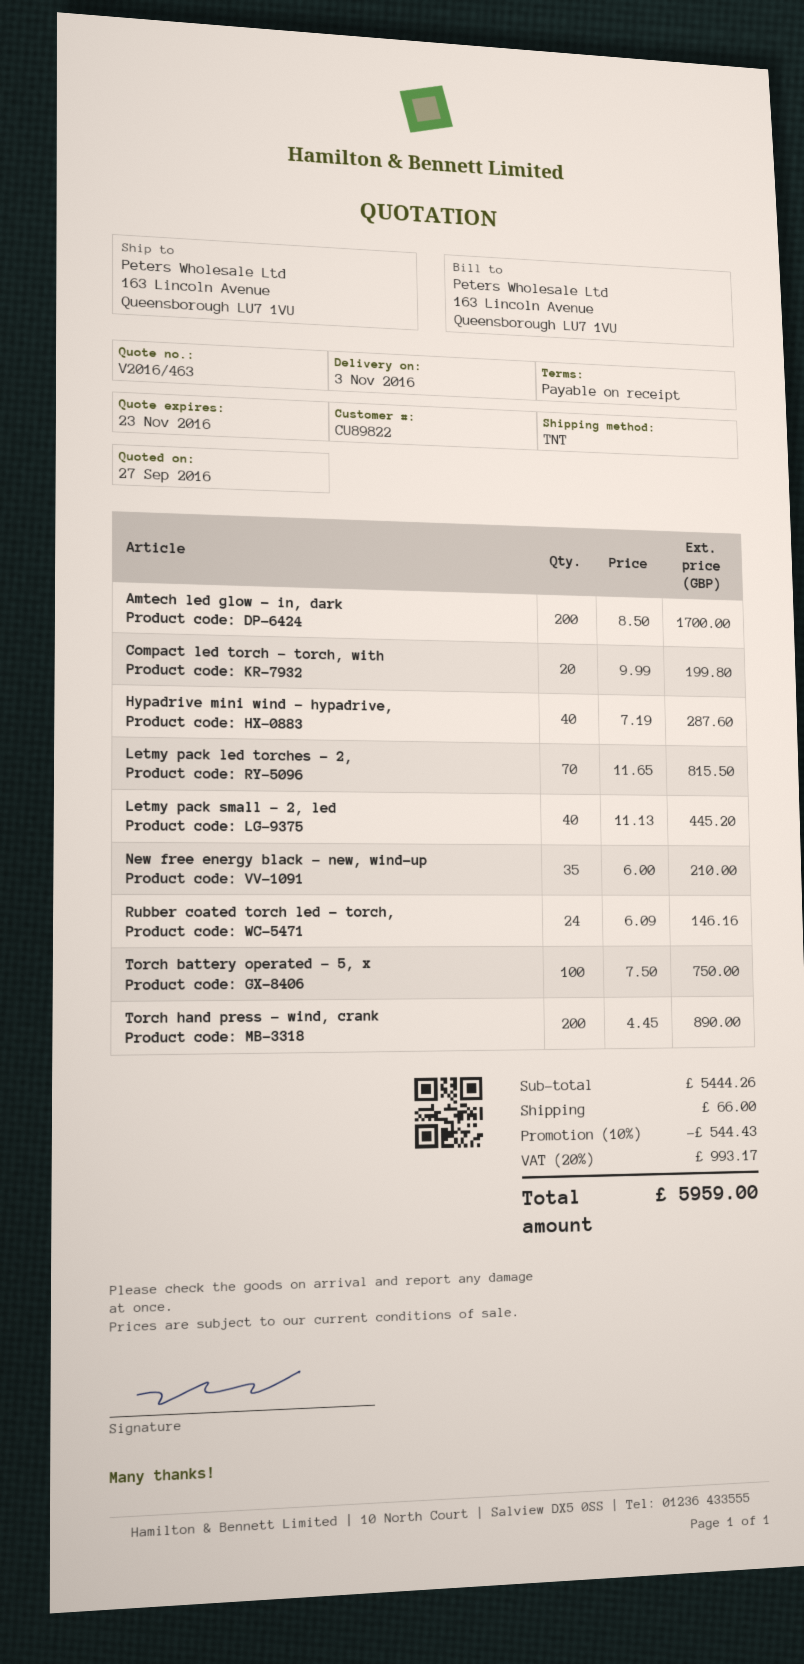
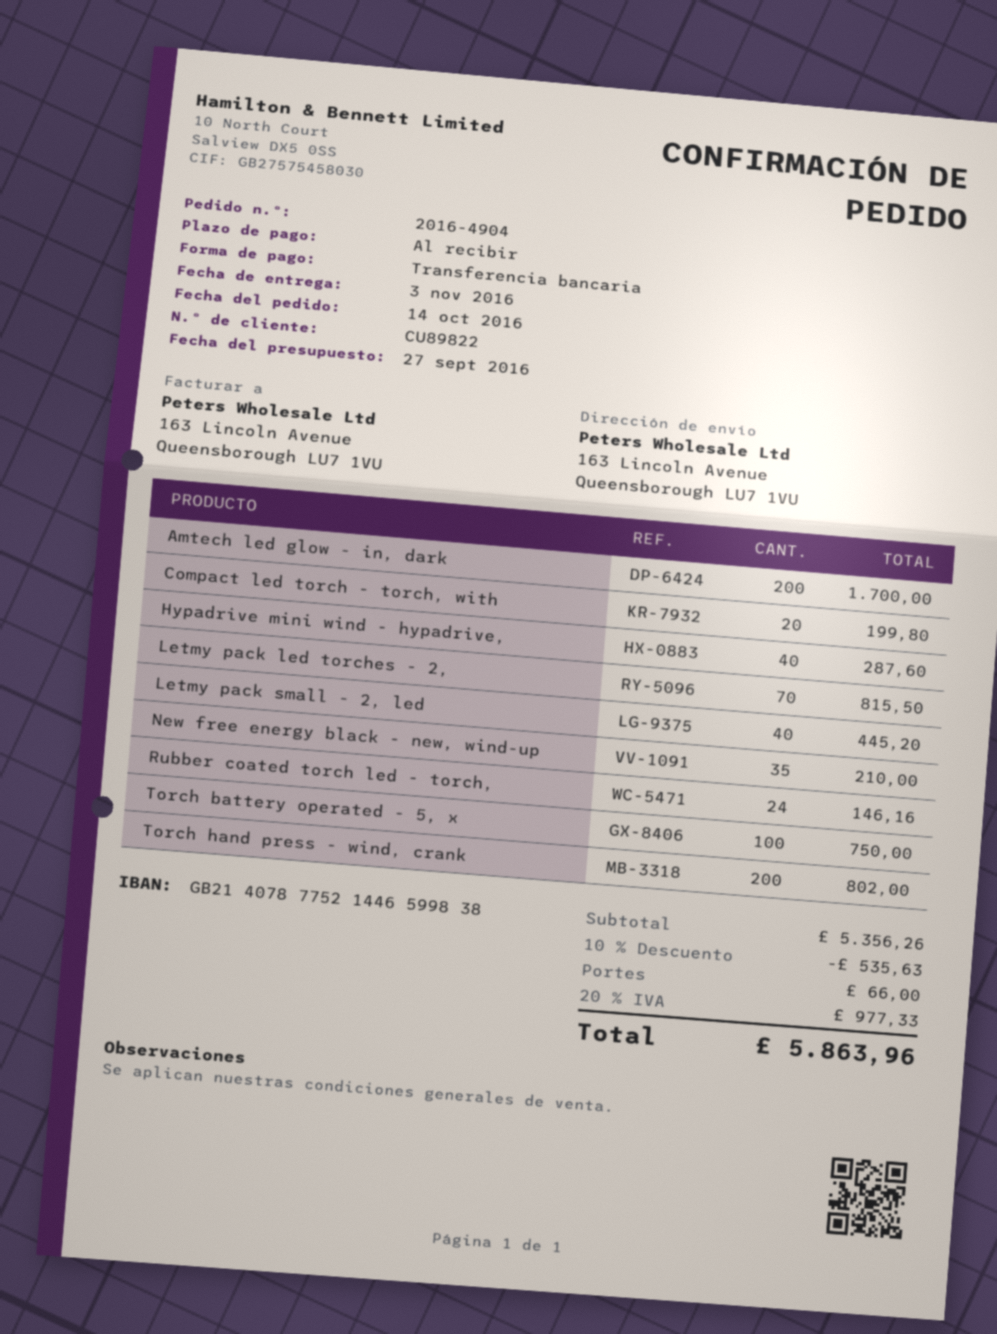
Torch hand press - wind, crank: 200 for 890.00 -> 200 for 802.00
subtotal: 5444.26 -> 5356.26
discount: 10% = 544.43 -> 10% = 535.63
tax: 20% = 993.17 -> 20% = 977.33
total: 5959.00 -> 5863.96

